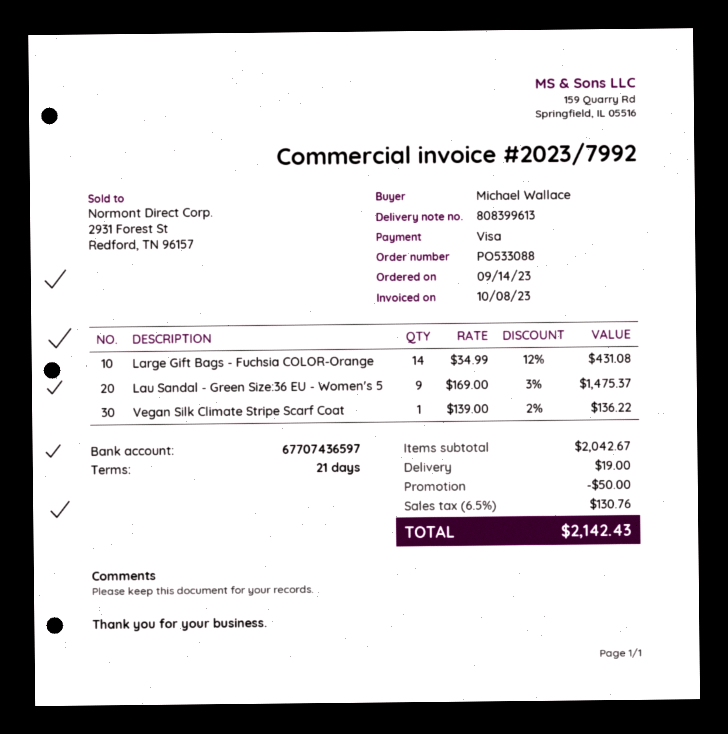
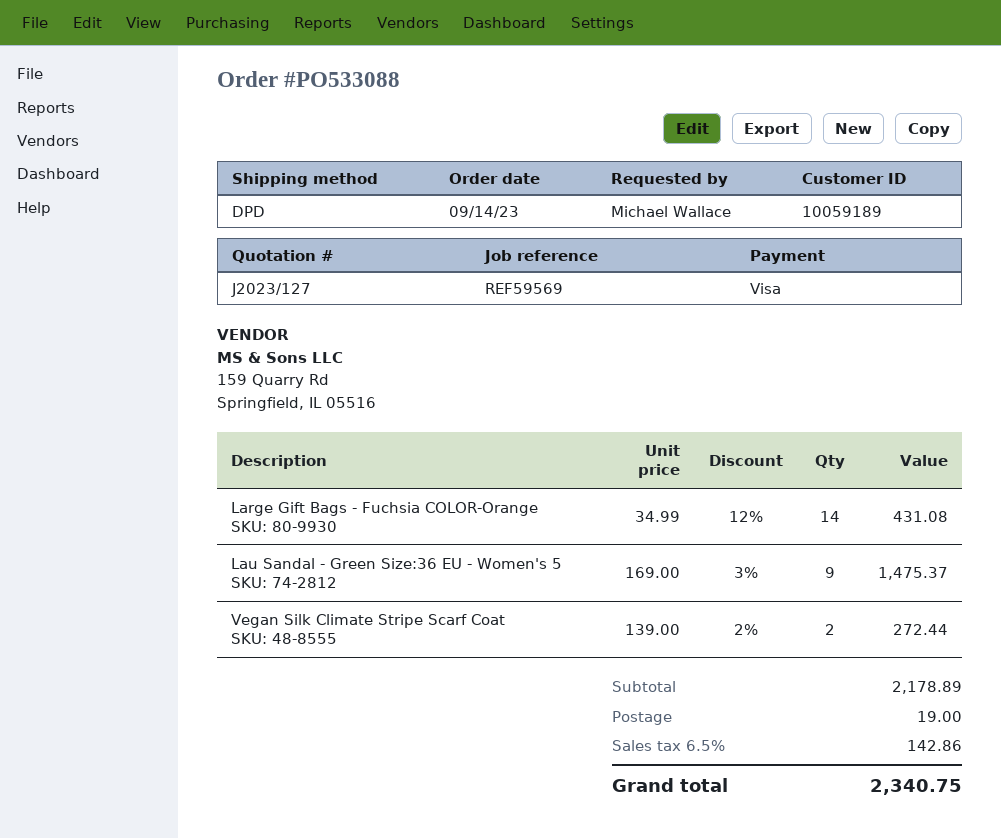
Vegan Silk Climate Stripe Scarf Coat: 1 x 139.00 - 2% = 136.22 -> 2 x 139.00 - 2% = 272.44
subtotal: 2042.67 -> 2178.89
discount: 50.00 -> none
tax: 6.5% = 130.76 -> 6.5% = 142.86
total: 2142.43 -> 2340.75

